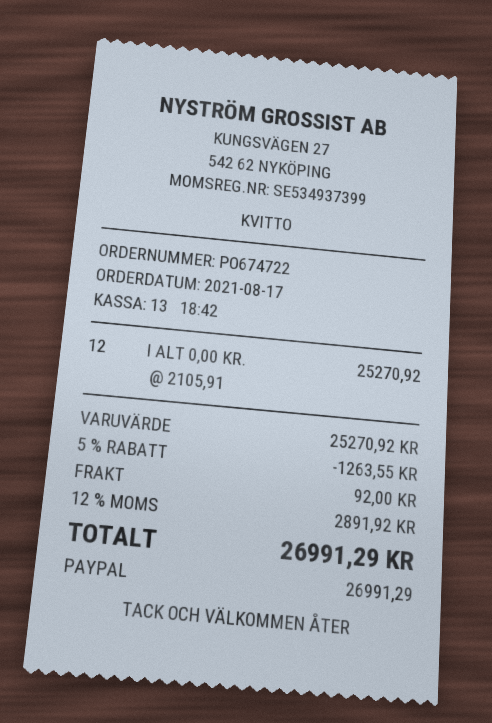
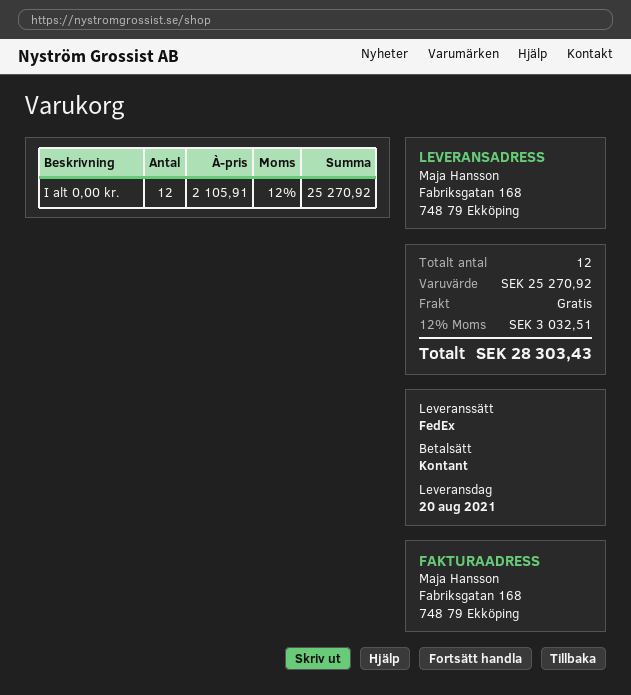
payment method: PayPal -> cash
discount: 5% = 1263.55 -> none
shipping: 92.00 -> 0.00
tax: 12% = 2891.92 -> 12% = 3032.51
total: 26991.29 -> 28303.43

